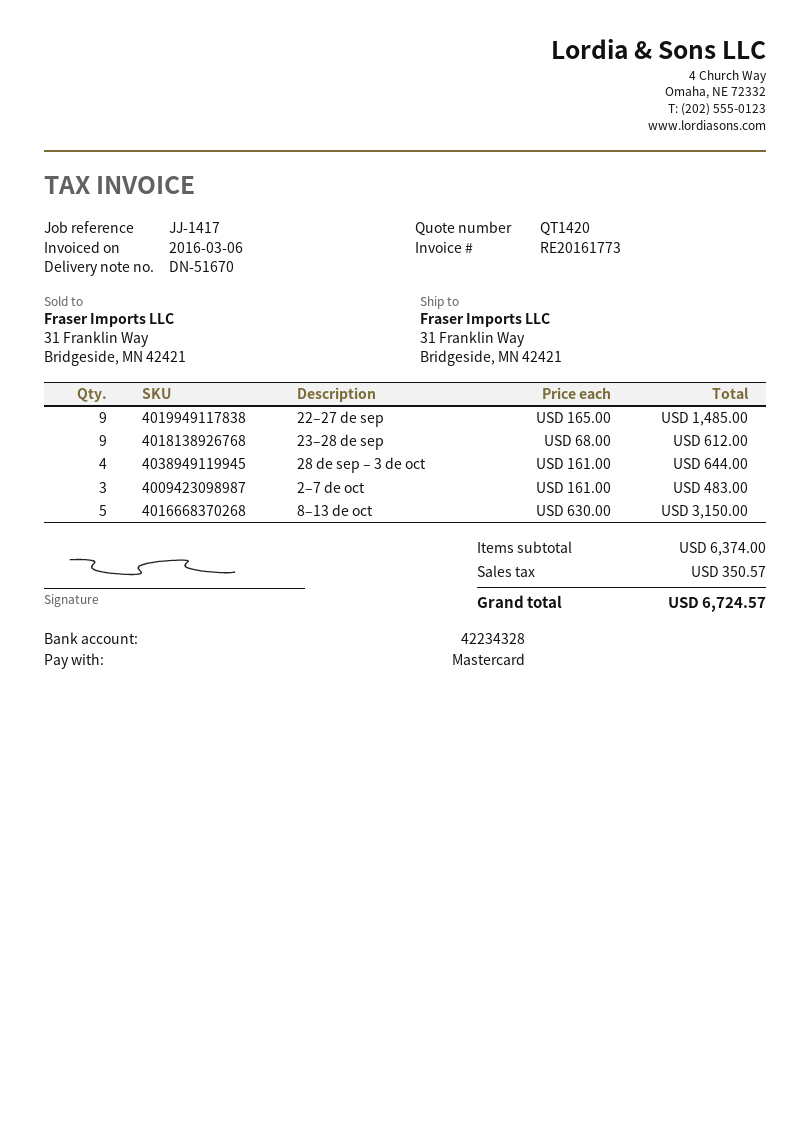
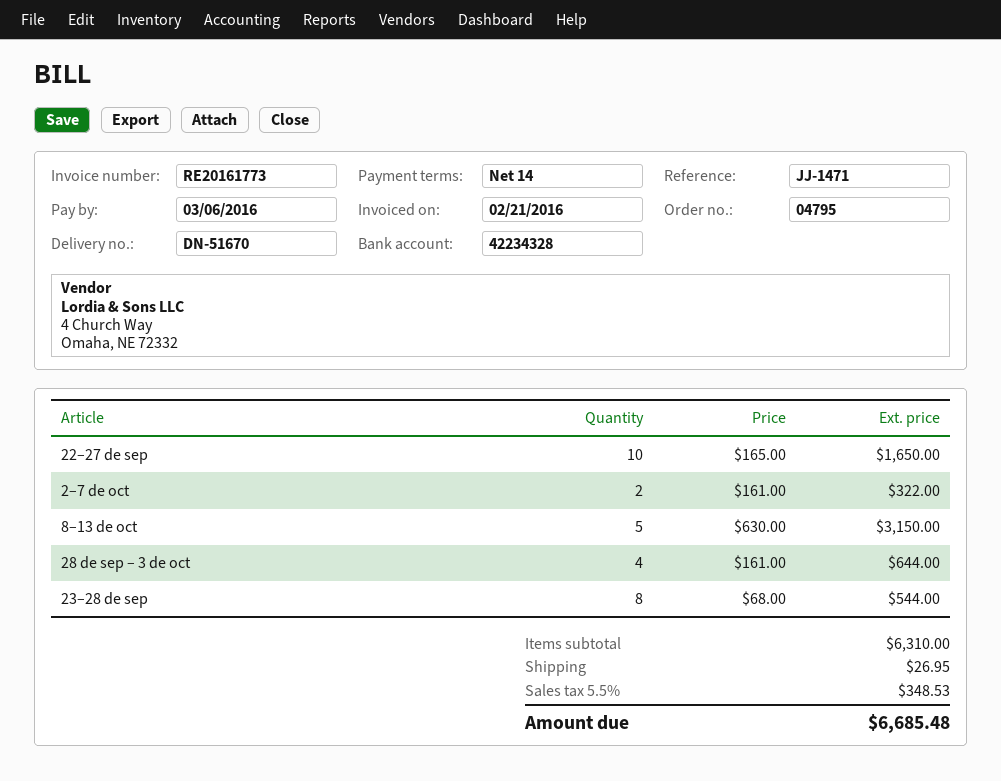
invoice date: 2016-03-06 -> 2016-02-21
reference: JJ-1417 -> JJ-1471
22–27 de sep: 9 x 165.00 = 1485.00 -> 10 x 165.00 = 1650.00
23–28 de sep: 9 x 68.00 = 612.00 -> 8 x 68.00 = 544.00
2–7 de oct: 3 x 161.00 = 483.00 -> 2 x 161.00 = 322.00
subtotal: 6374.00 -> 6310.00
shipping: none -> 26.95
tax: 350.57 -> 348.53
total: 6724.57 -> 6685.48

